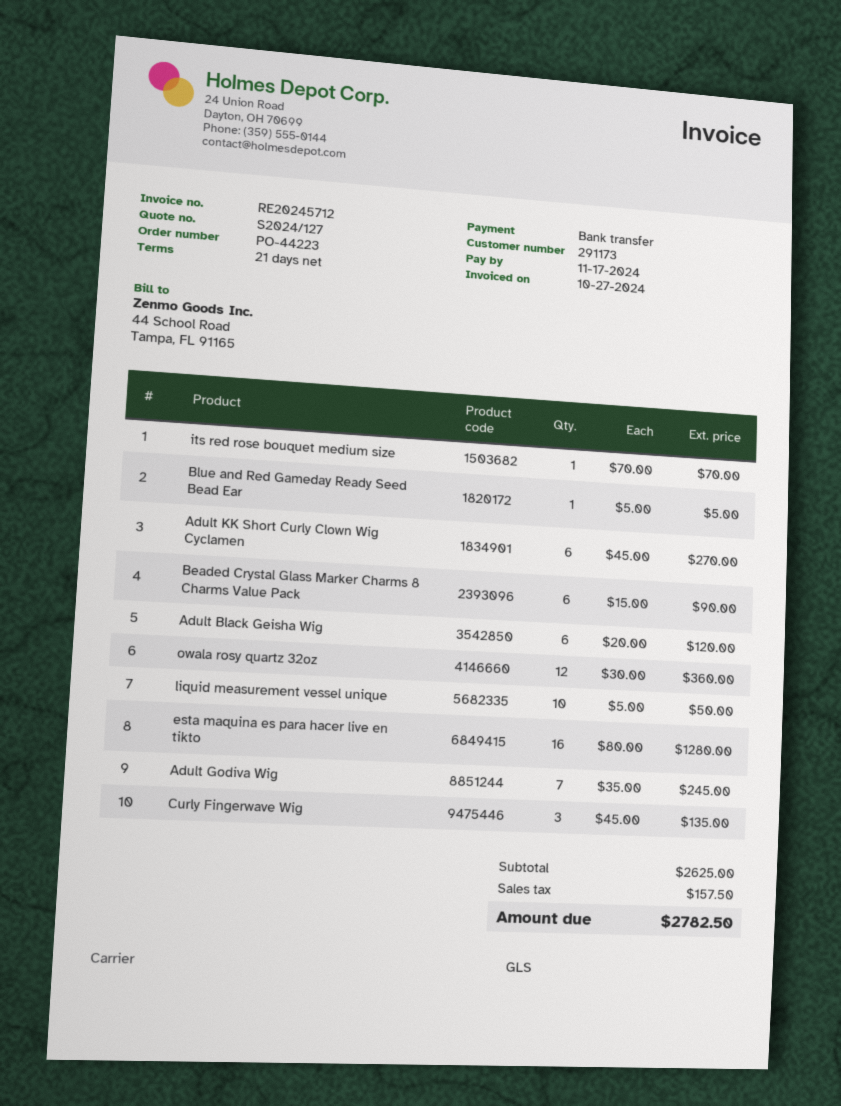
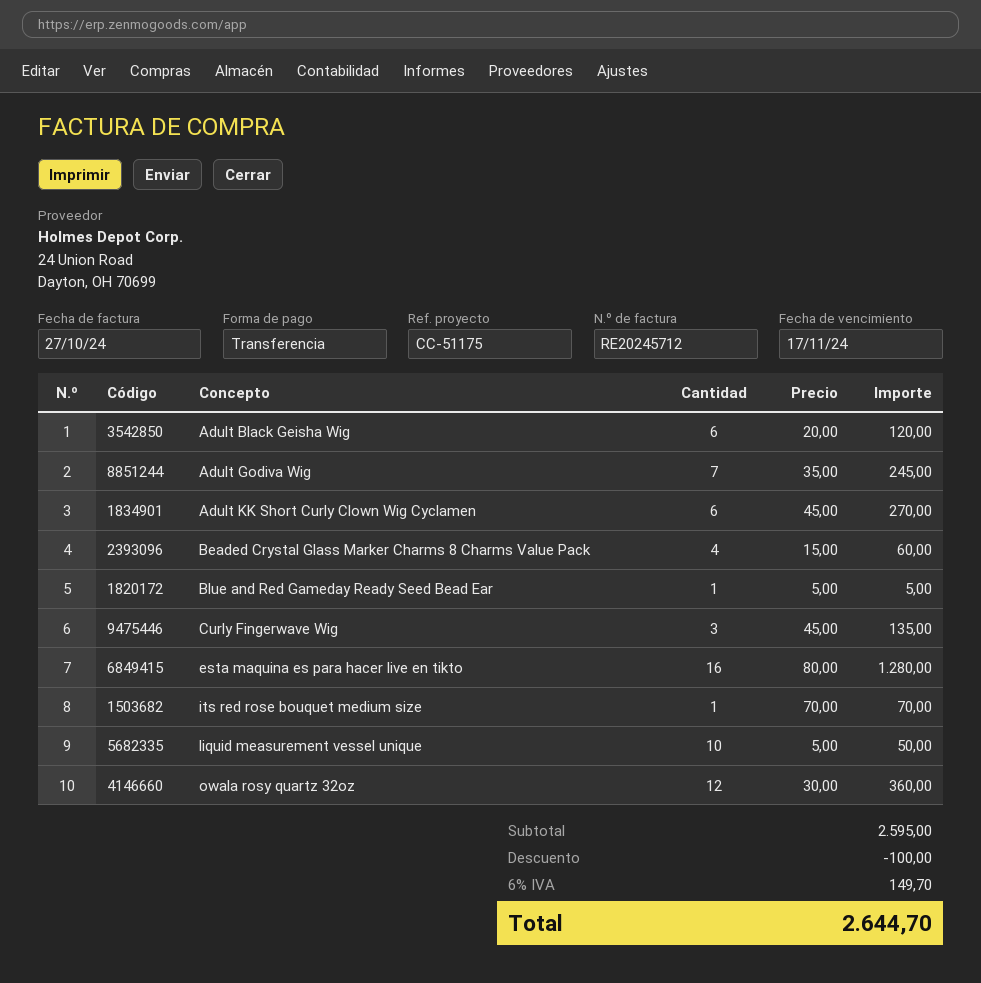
Beaded Crystal Glass Marker Charms 8 Charms Value Pack: 6 x 15.00 = 90.00 -> 4 x 15.00 = 60.00
subtotal: 2625.00 -> 2595.00
discount: none -> 100.00
tax: 157.50 -> 149.70
total: 2782.50 -> 2644.70

